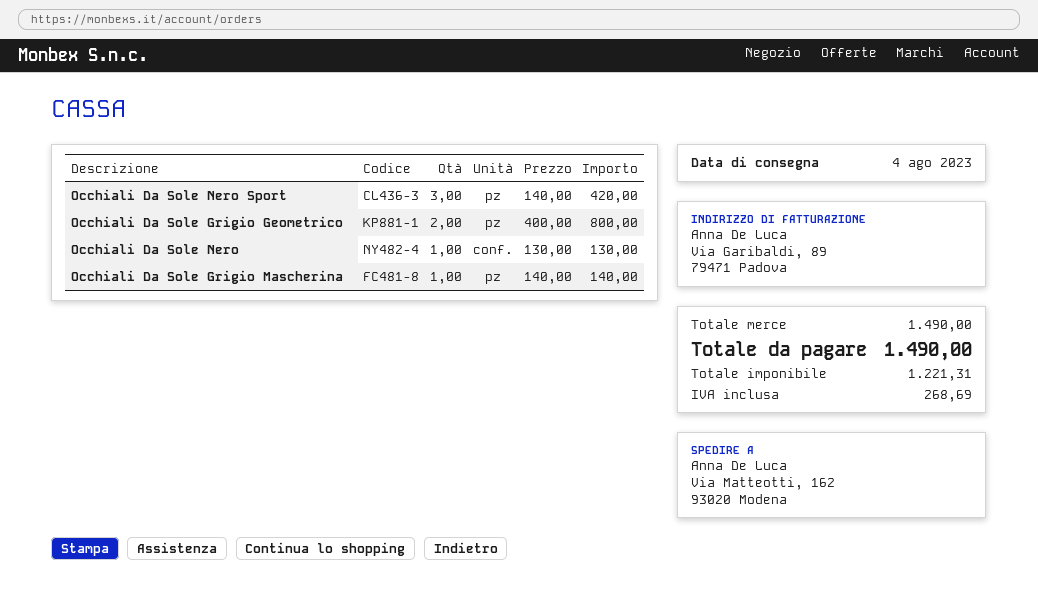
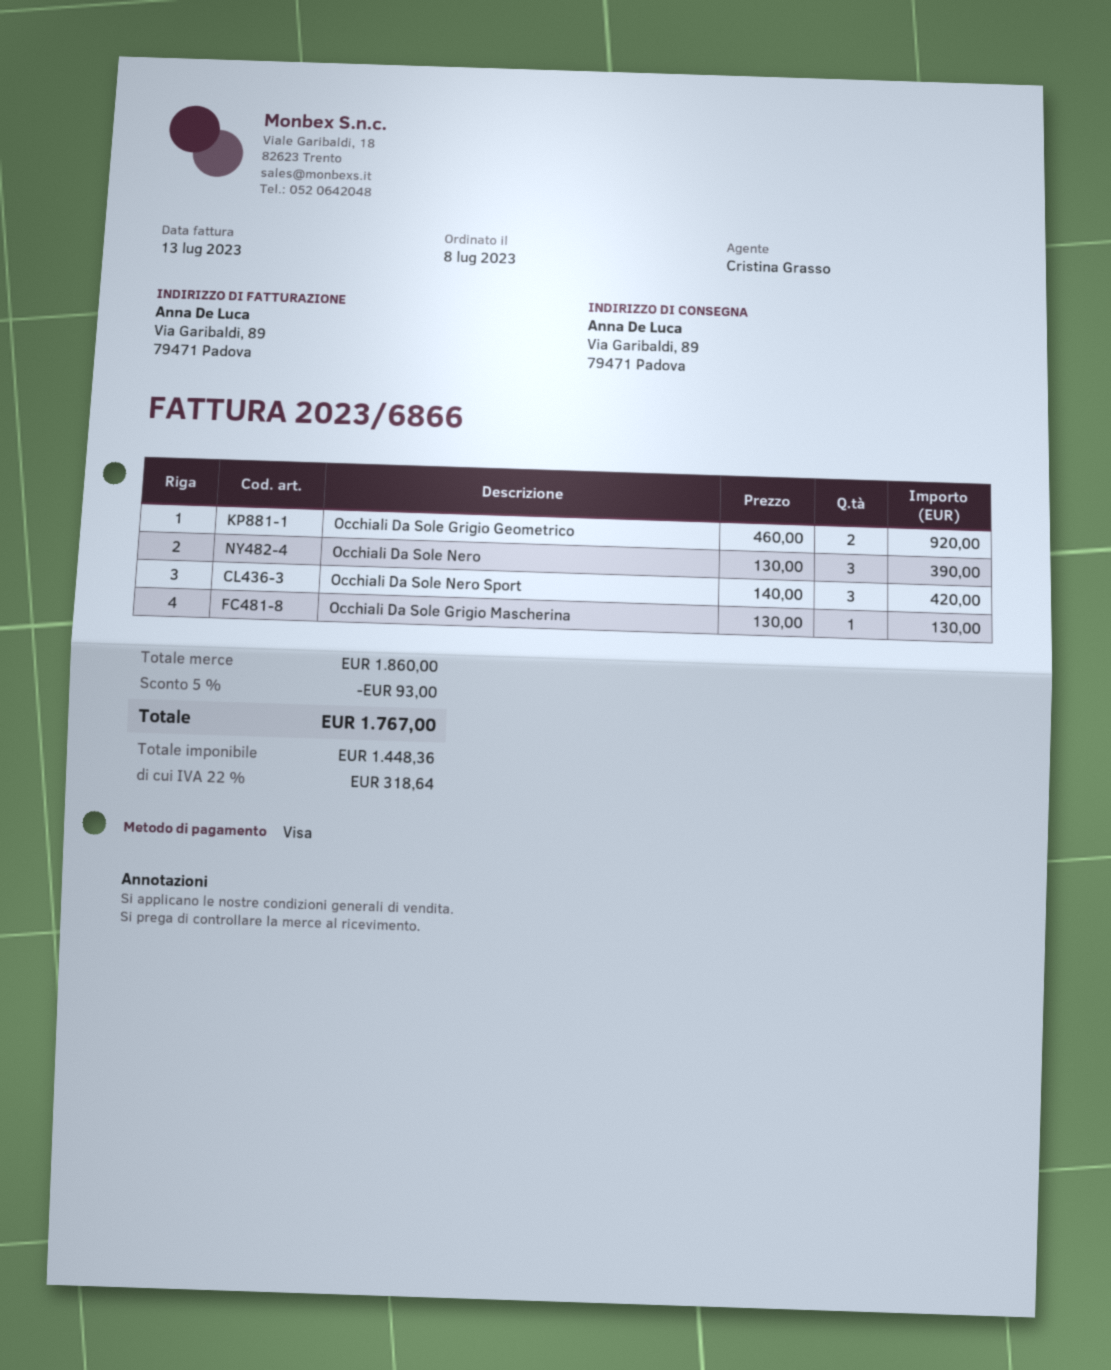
ship to: Via Matteotti, 162, 93020 Modena -> Via Garibaldi, 89, 79471 Padova
Occhiali Da Sole Grigio Geometrico: 2 x 400.00 = 800.00 -> 2 x 460.00 = 920.00
Occhiali Da Sole Nero: 1 x 130.00 = 130.00 -> 3 x 130.00 = 390.00
Occhiali Da Sole Grigio Mascherina: 1 x 140.00 = 140.00 -> 1 x 130.00 = 130.00
subtotal: 1490.00 -> 1860.00
discount: none -> 5% = 93.00
net: 1221.31 -> 1448.36
tax: 268.69 -> 318.64
total: 1490.00 -> 1767.00

